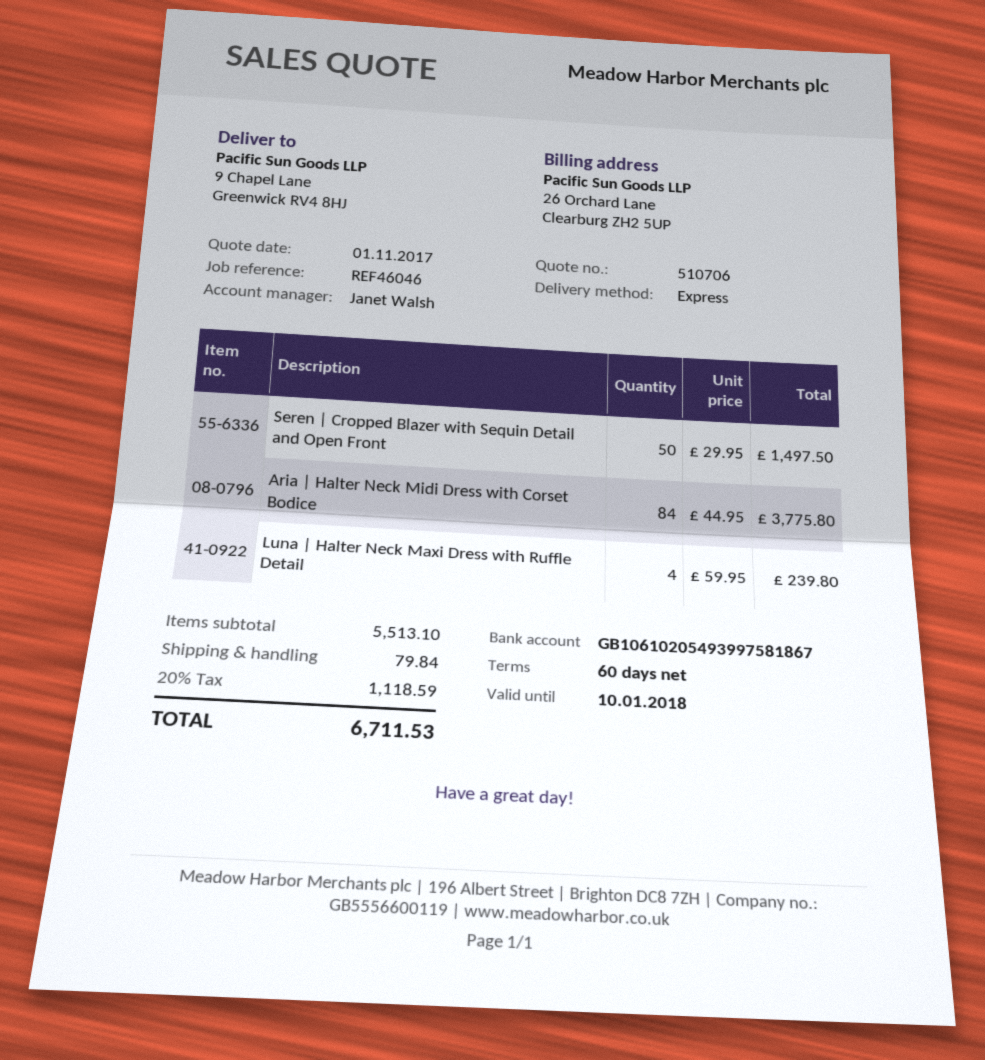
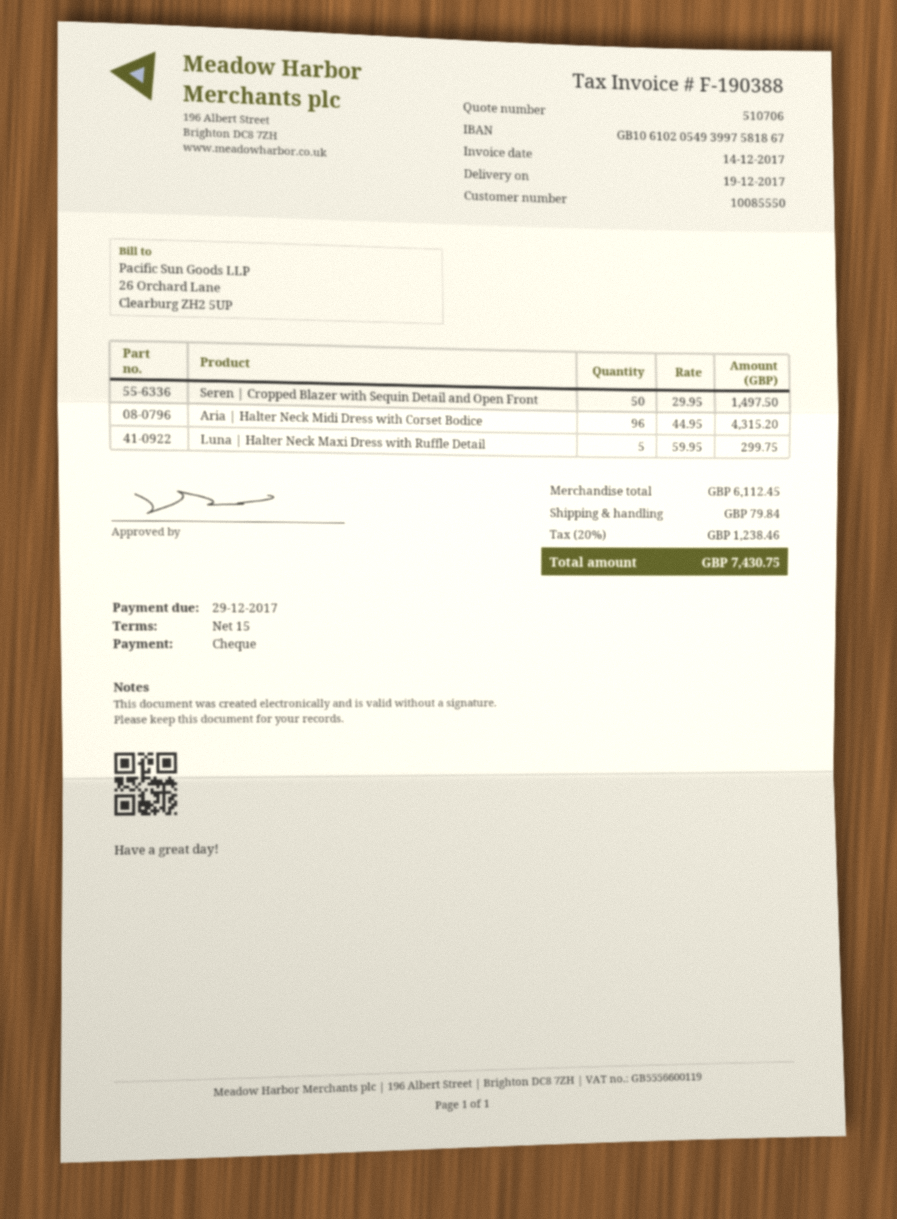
payment terms: 60 days -> 15 days
Aria | Halter Neck Midi Dress with Corset Bodice: 84 x 44.95 = 3775.80 -> 96 x 44.95 = 4315.20
Luna | Halter Neck Maxi Dress with Ruffle Detail: 4 x 59.95 = 239.80 -> 5 x 59.95 = 299.75
subtotal: 5513.10 -> 6112.45
tax: 20% = 1118.59 -> 20% = 1238.46
total: 6711.53 -> 7430.75

